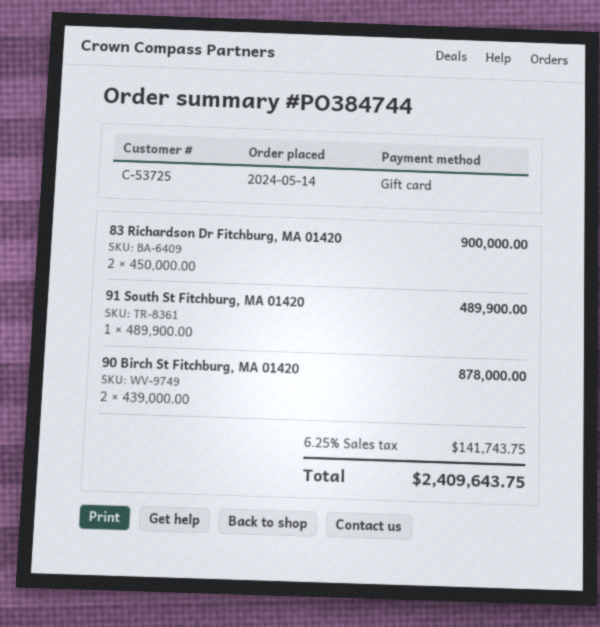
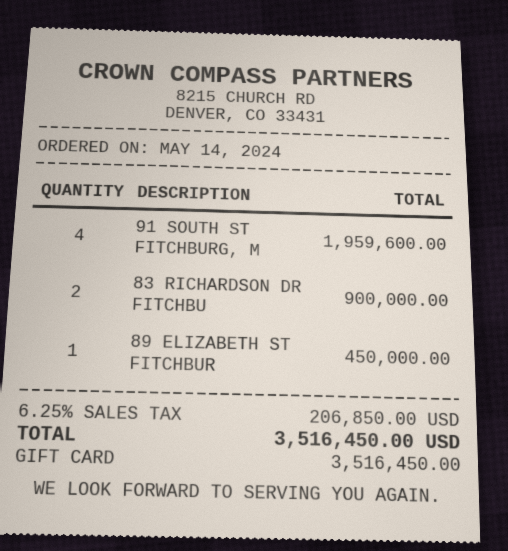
91 South St Fitchburg, MA 01420: 1 for 489900.00 -> 4 for 1959600.00
90 Birch St Fitchburg, MA 01420: 2 for 878000.00 -> none
89 ELIZABETH ST FITCHBUR: none -> 1 for 450000.00
tax: 6.25% = 141743.75 -> 6.25% = 206850.00
total: 2409643.75 -> 3516450.00

